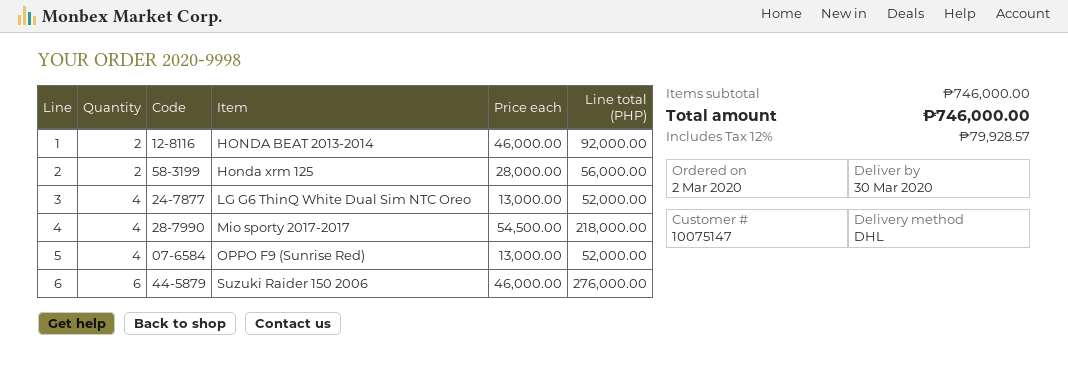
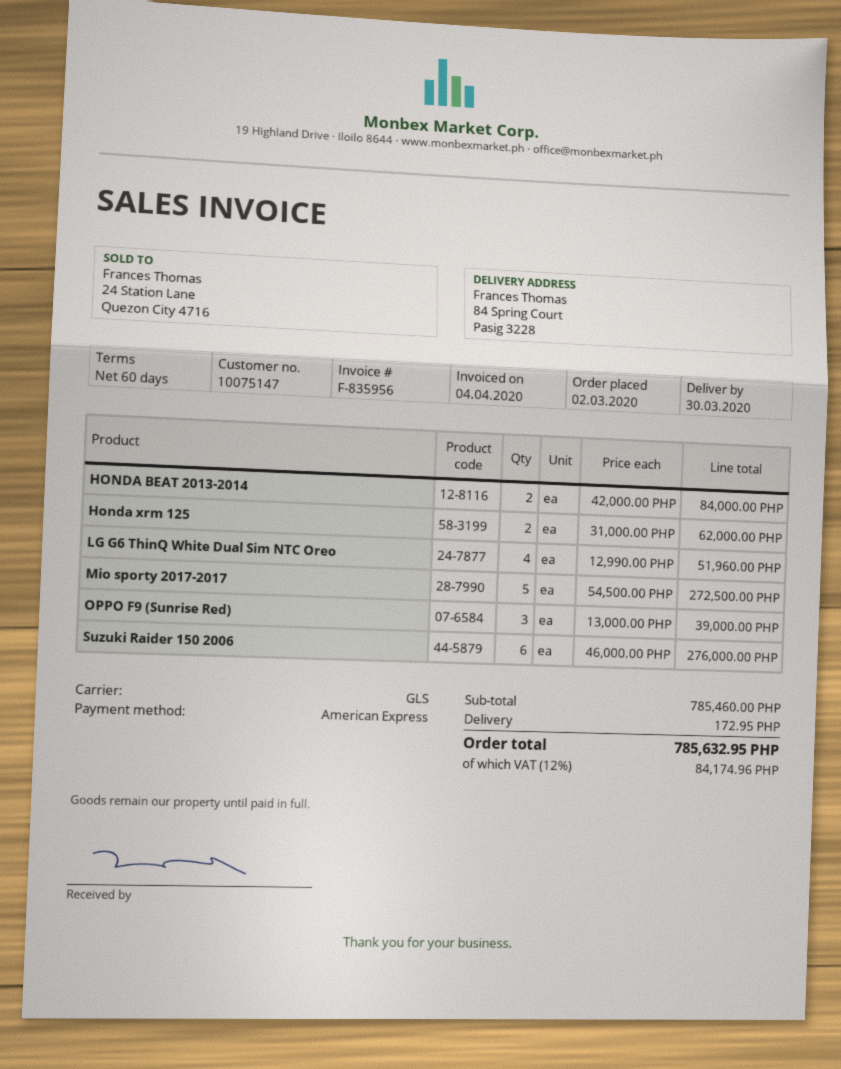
shipping method: DHL -> GLS
HONDA BEAT 2013-2014: 2 x 46000.00 = 92000.00 -> 2 x 42000.00 = 84000.00
Honda xrm 125: 2 x 28000.00 = 56000.00 -> 2 x 31000.00 = 62000.00
LG G6 ThinQ White Dual Sim NTC Oreo: 4 x 13000.00 = 52000.00 -> 4 x 12990.00 = 51960.00
Mio sporty 2017-2017: 4 x 54500.00 = 218000.00 -> 5 x 54500.00 = 272500.00
OPPO F9 (Sunrise Red): 4 x 13000.00 = 52000.00 -> 3 x 13000.00 = 39000.00
subtotal: 746000.00 -> 785460.00
shipping: none -> 172.95
tax: 12% = 79928.57 -> 12% = 84174.96
total: 746000.00 -> 785632.95

